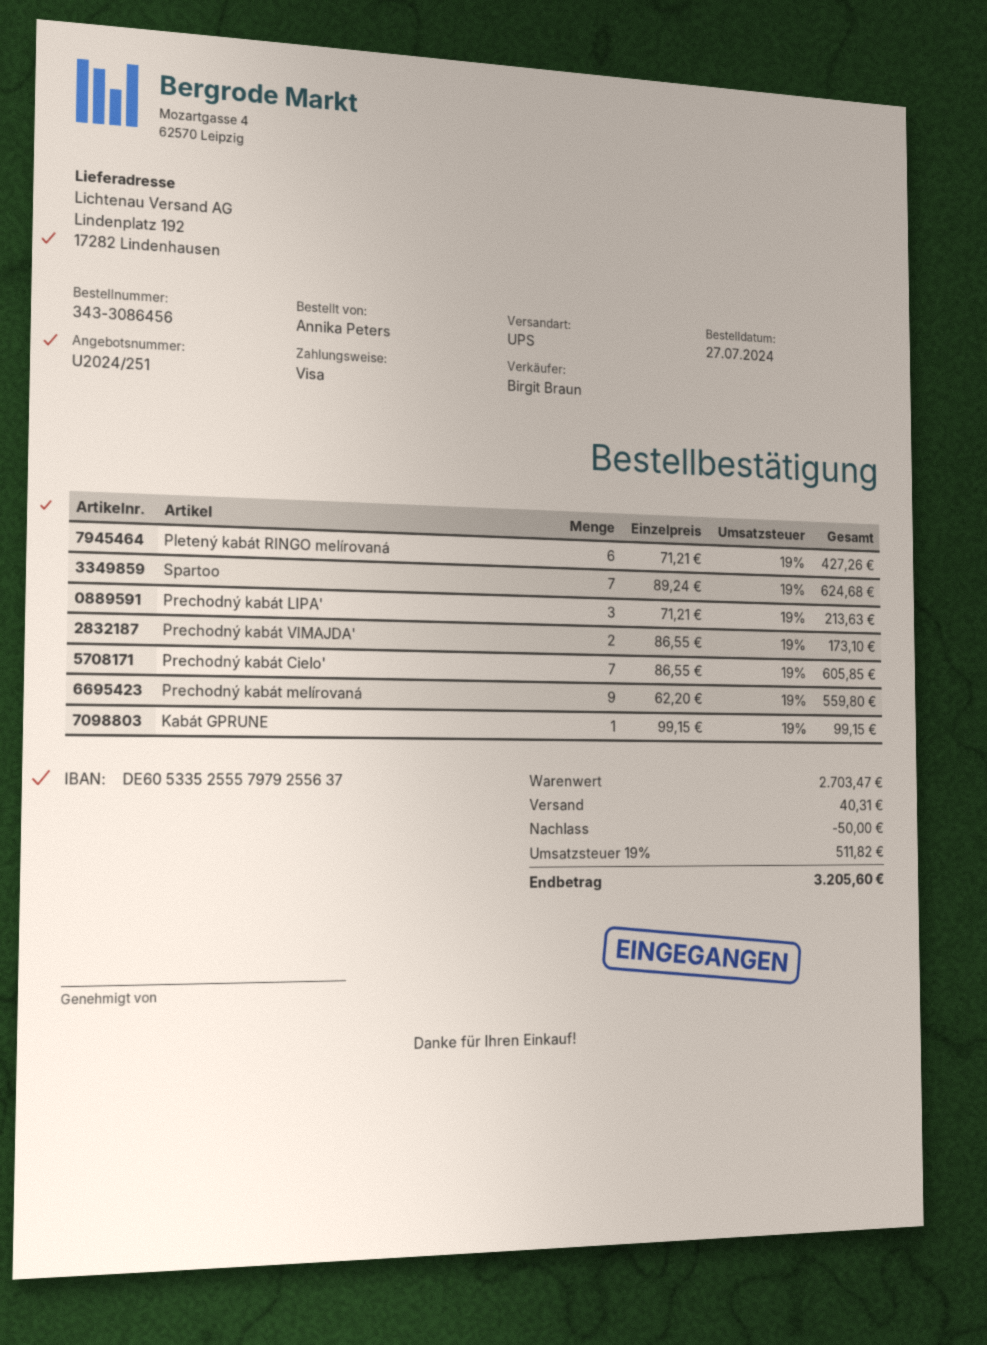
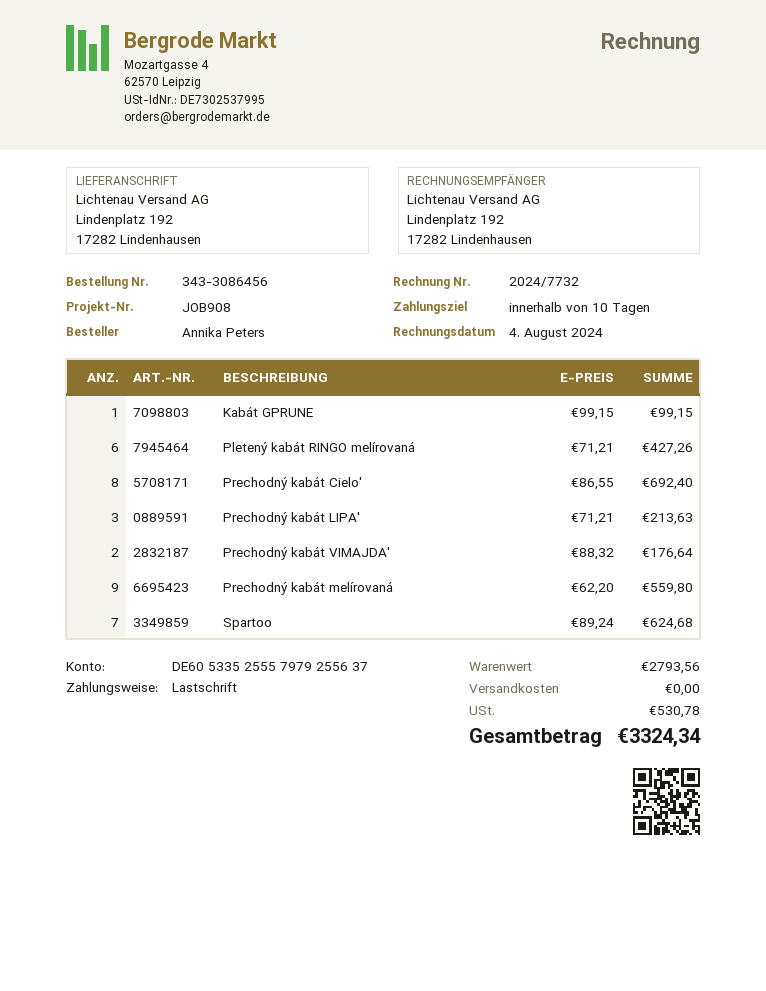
payment method: Visa -> direct debit
Prechodný kabát VIMAJDA': 2 x 86.55 = 173.10 -> 2 x 88.32 = 176.64
Prechodný kabát Cielo': 7 x 86.55 = 605.85 -> 8 x 86.55 = 692.40
subtotal: 2703.47 -> 2793.56
discount: 50.00 -> none
shipping: 40.31 -> 0.00
tax: 511.82 -> 530.78
total: 3205.60 -> 3324.34

